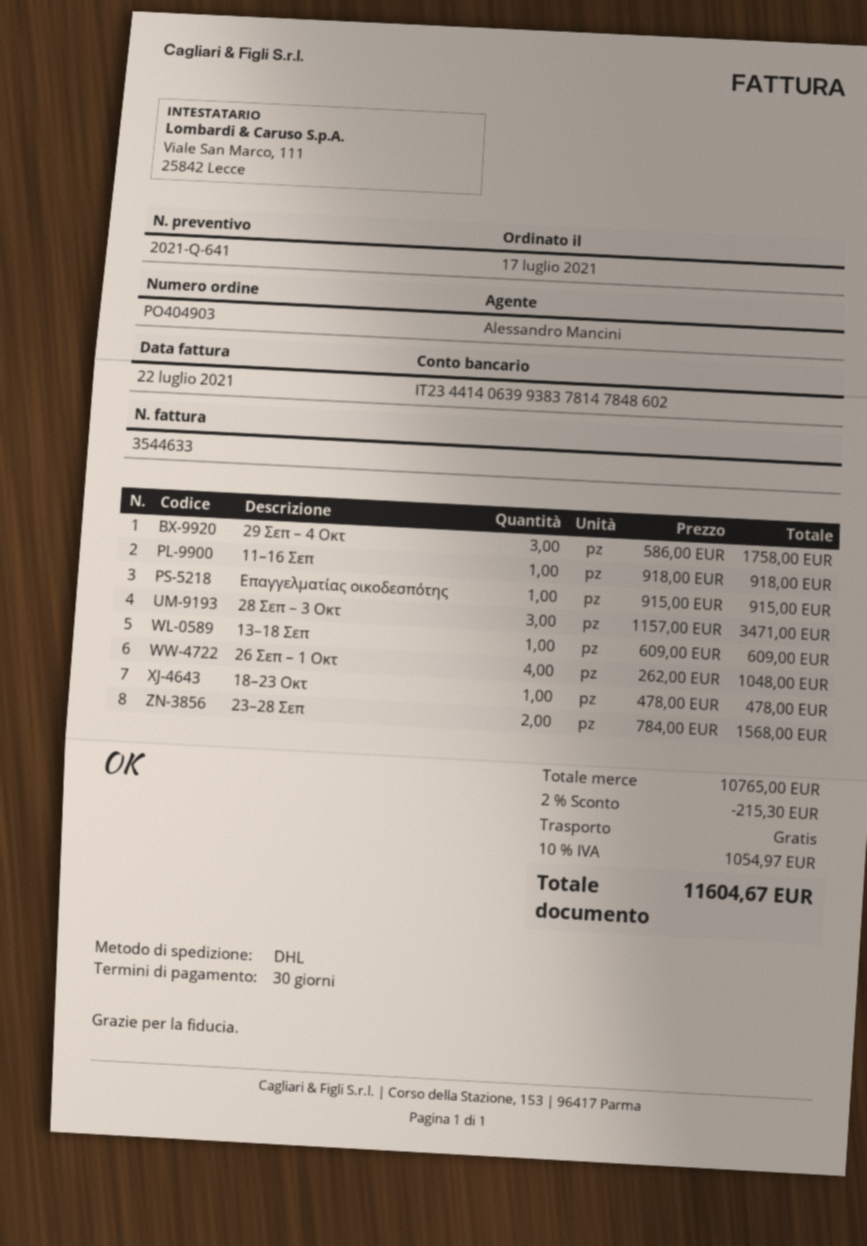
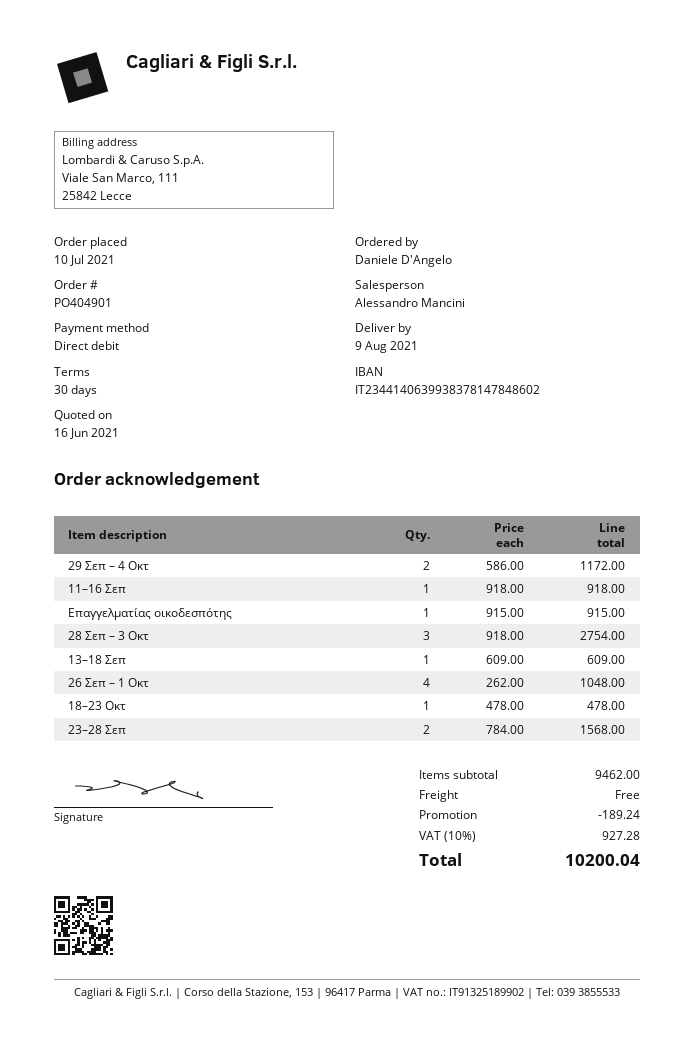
order number: PO404903 -> PO404901
order date: 2021-07-17 -> 2021-07-10
29 Σεπ – 4 Οκτ: 3 x 586.00 = 1758.00 -> 2 x 586.00 = 1172.00
28 Σεπ – 3 Οκτ: 3 x 1157.00 = 3471.00 -> 3 x 918.00 = 2754.00
subtotal: 10765.00 -> 9462.00
discount: 215.30 -> 189.24
tax: 10% = 1054.97 -> 10% = 927.28
total: 11604.67 -> 10200.04

